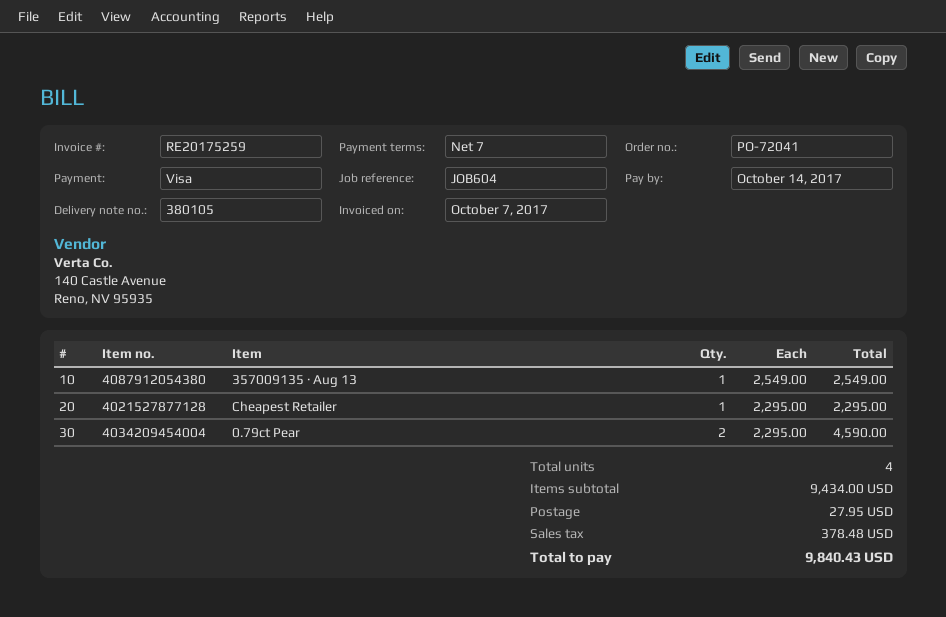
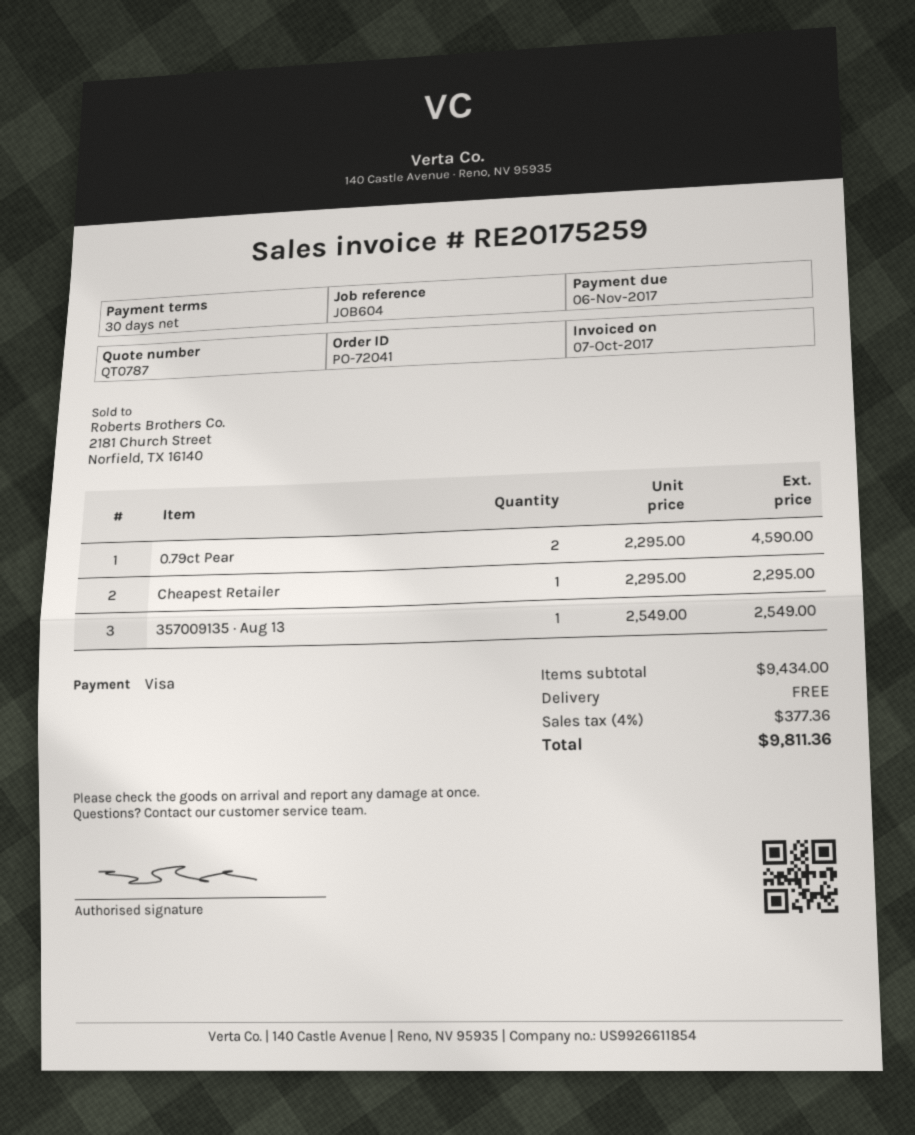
payment terms: 7 days -> 30 days
due date: 2017-10-14 -> 2017-11-06
shipping: 27.95 -> 0.00
tax: 378.48 -> 377.36
total: 9840.43 -> 9811.36

